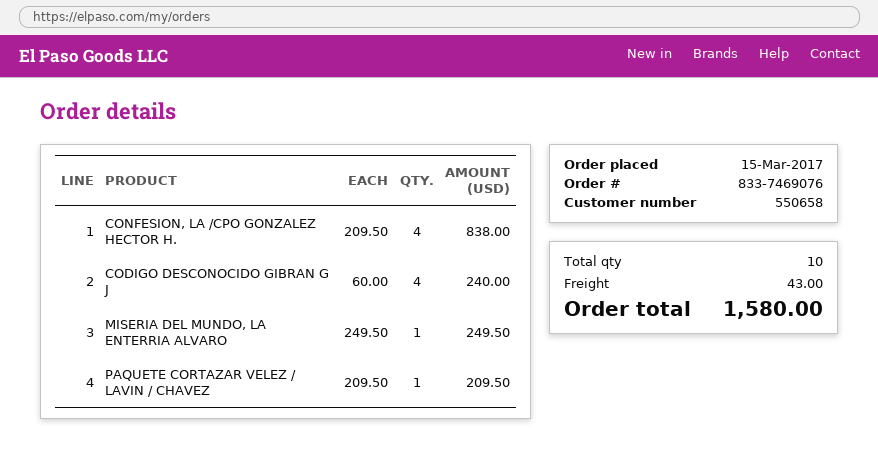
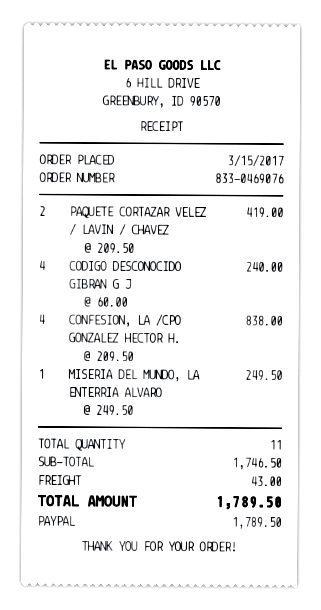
order number: 833-7469076 -> 833-0469076
PAQUETE CORTAZAR VELEZ / LAVIN / CHAVEZ: 1 x 209.50 = 209.50 -> 2 x 209.50 = 419.00
total quantity: 10 -> 11
total: 1580.00 -> 1789.50

